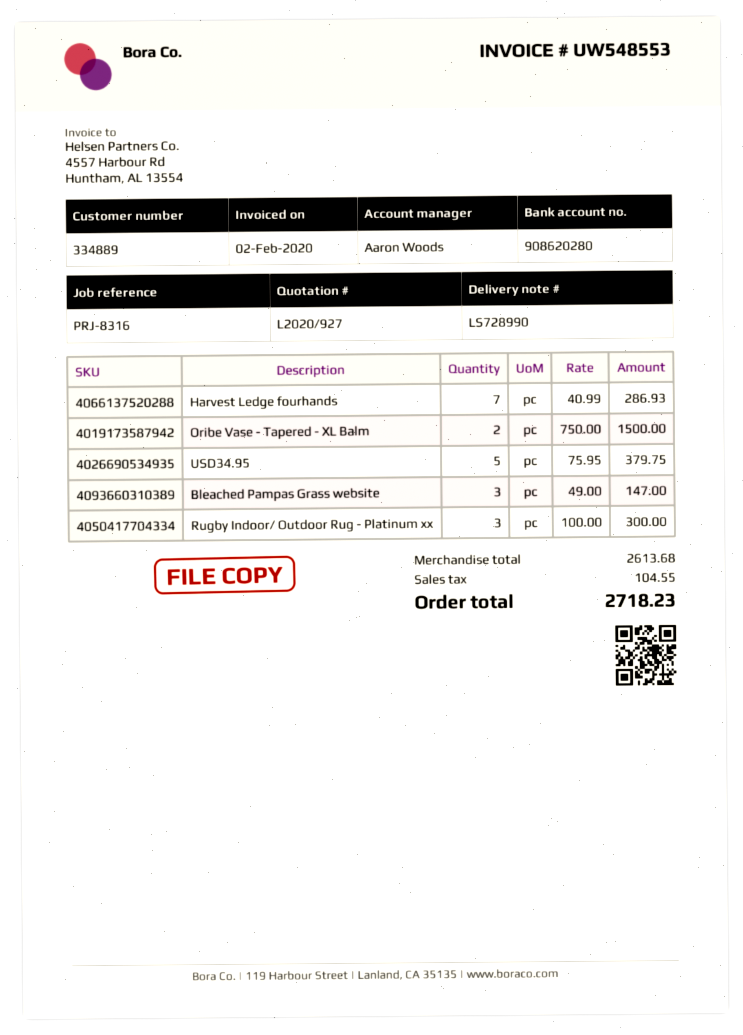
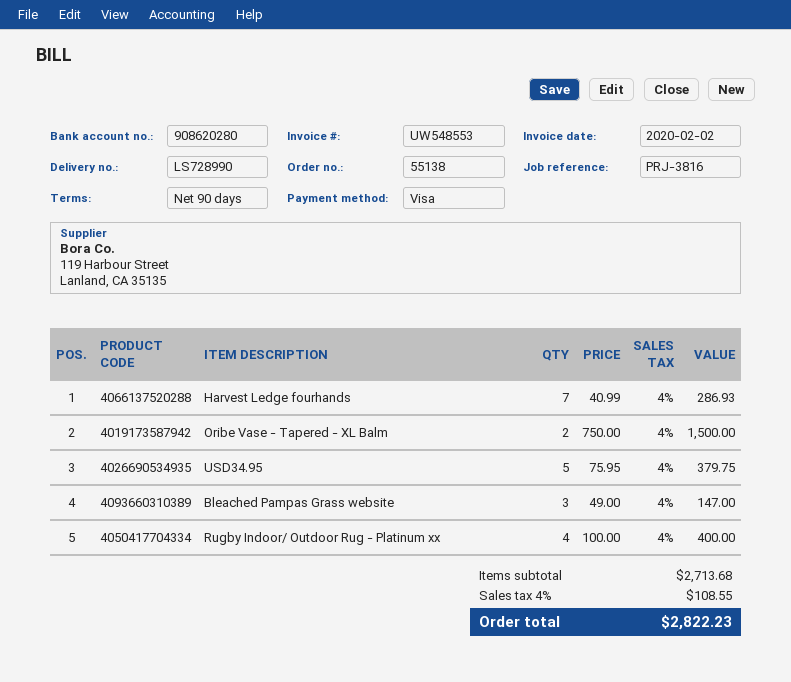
reference: PRJ-8316 -> PRJ-3816
Rugby Indoor/ Outdoor Rug - Platinum xx: 3 x 100.00 = 300.00 -> 4 x 100.00 = 400.00
subtotal: 2613.68 -> 2713.68
tax: 104.55 -> 108.55
total: 2718.23 -> 2822.23

